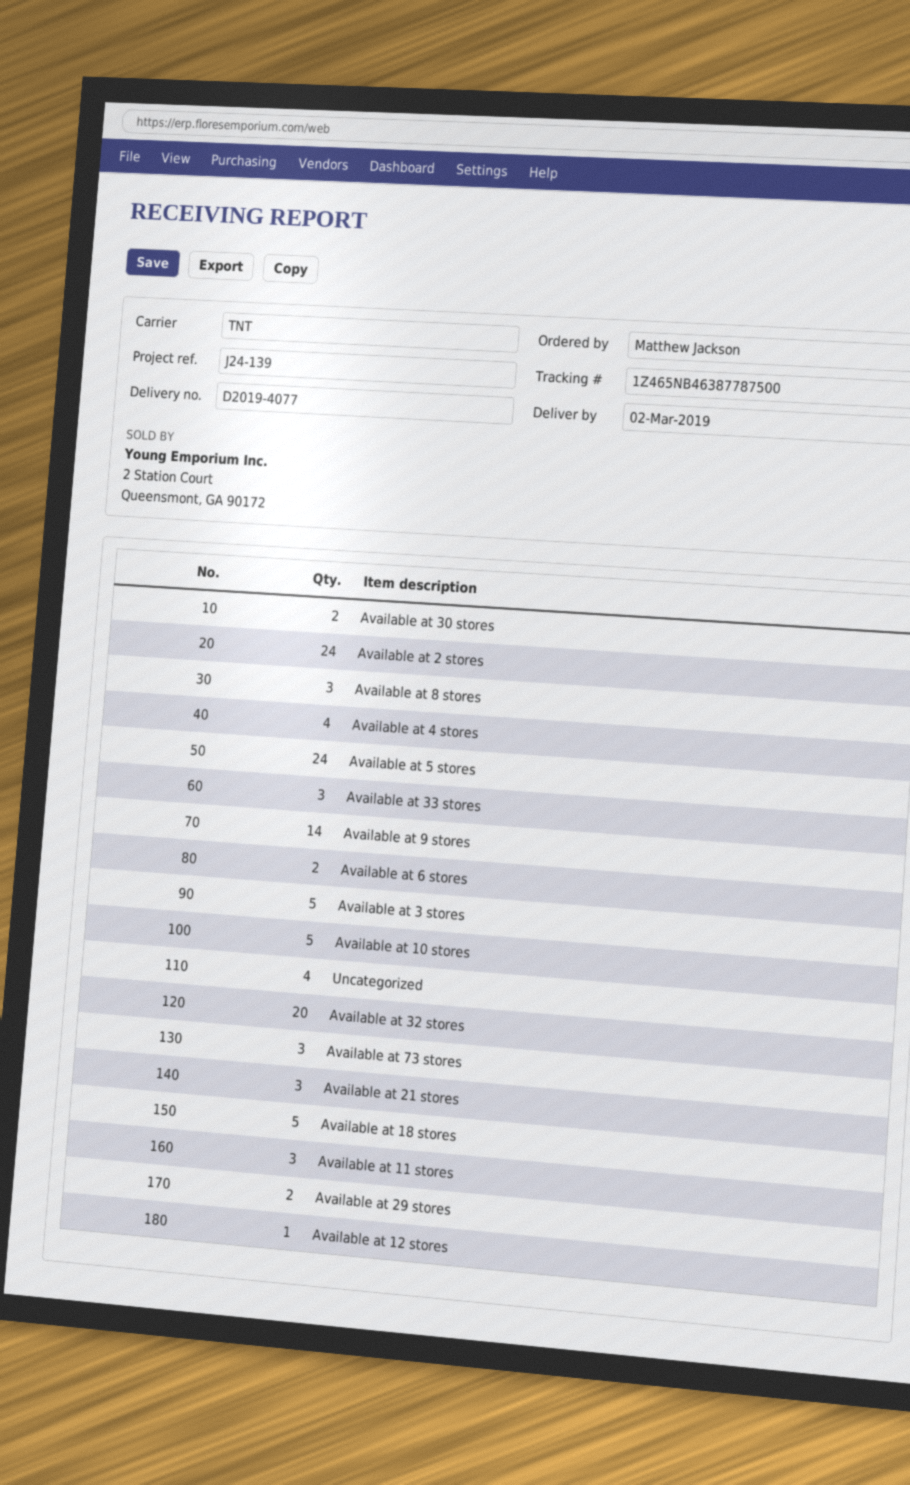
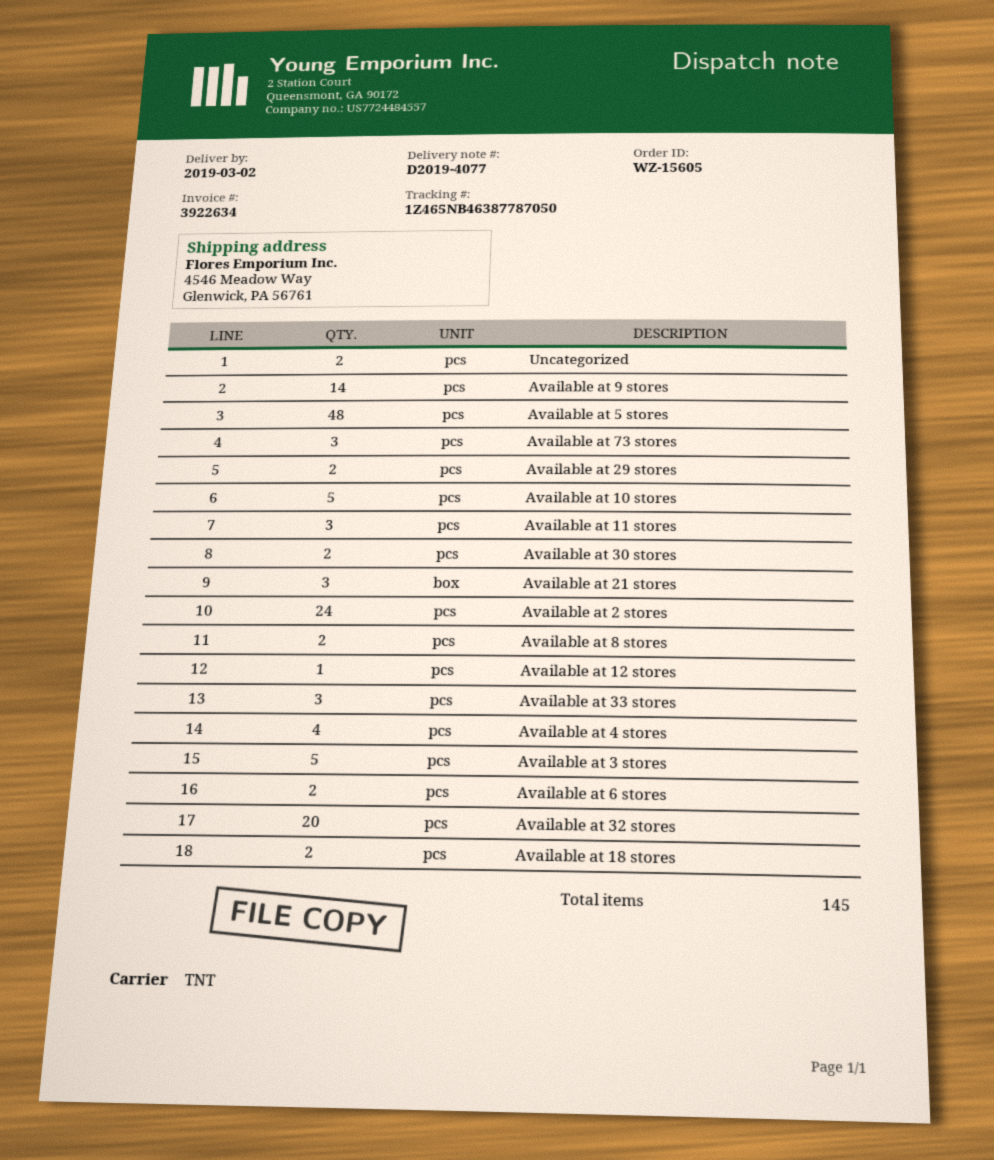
tracking number: 1Z465NB46387787500 -> 1Z465NB46387787050
Available at 8 stores: 3 -> 2
Available at 5 stores: 24 -> 48
Uncategorized: 4 -> 2
Available at 18 stores: 5 -> 2

